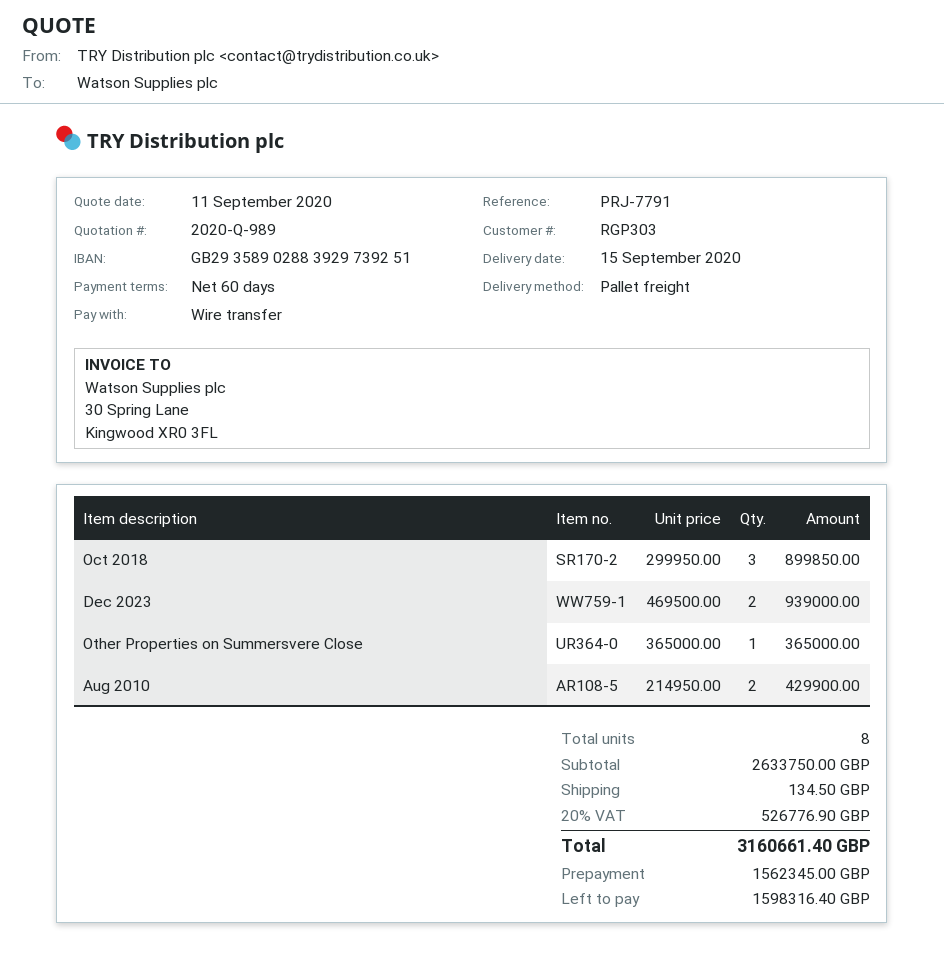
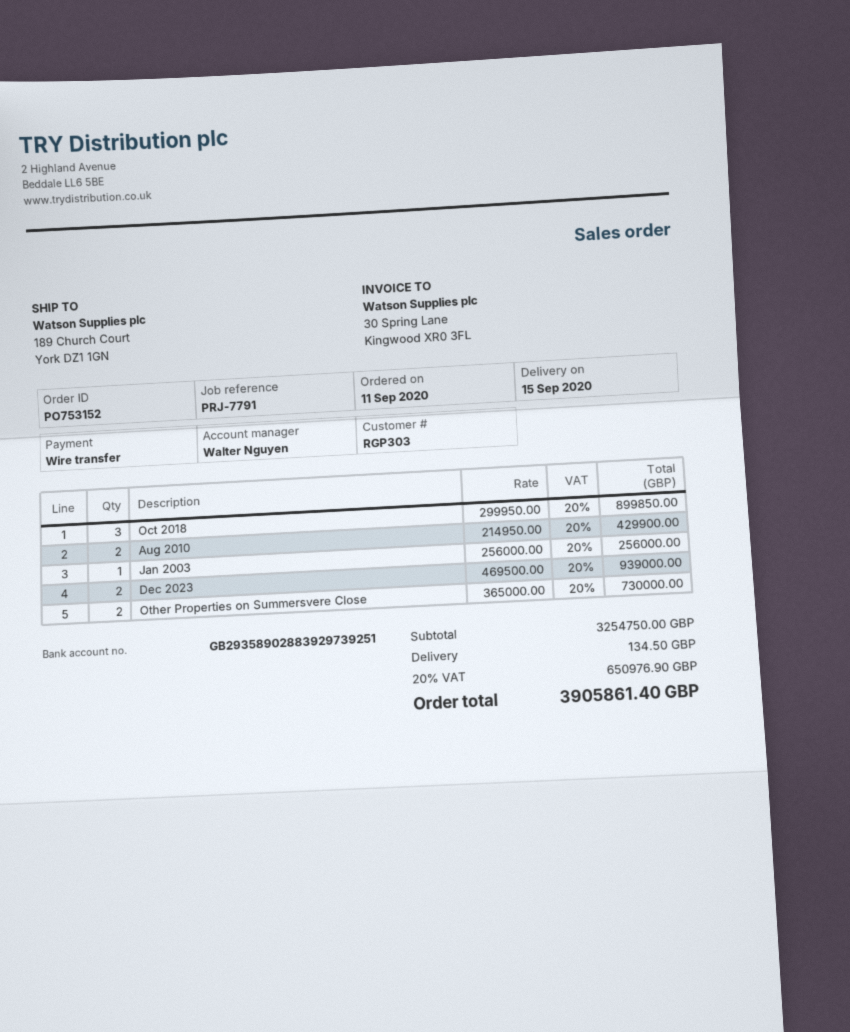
Other Properties on Summersvere Close: 1 x 365000.00 = 365000.00 -> 2 x 365000.00 = 730000.00
Jan 2003: none -> 1 x 256000.00 = 256000.00
subtotal: 2633750.00 -> 3254750.00
tax: 20% = 526776.90 -> 20% = 650976.90
total: 3160661.40 -> 3905861.40

